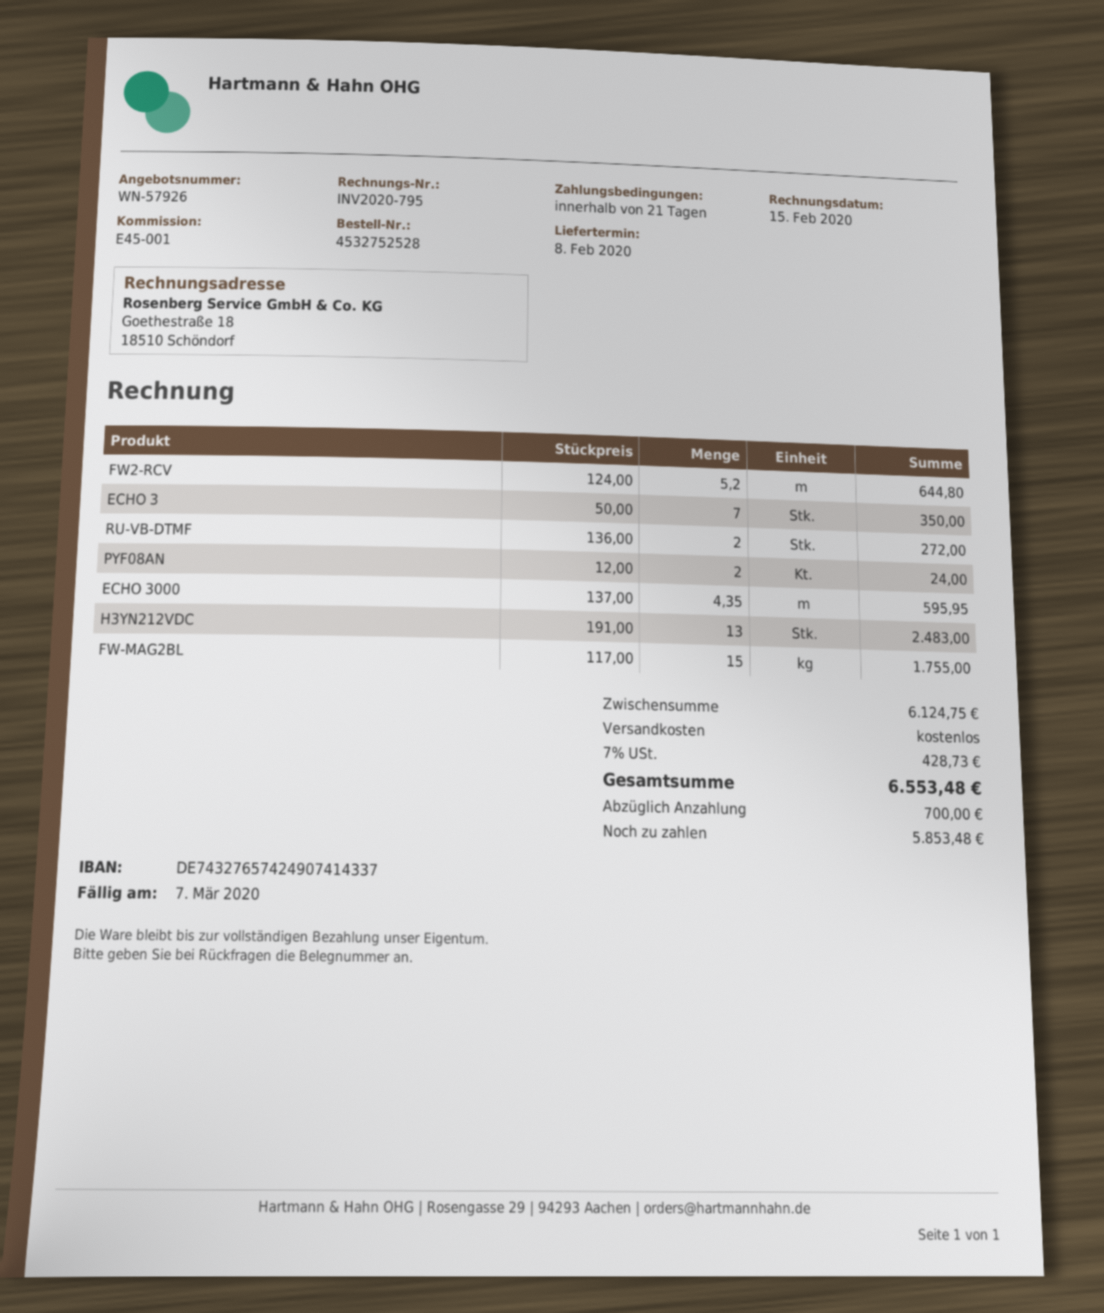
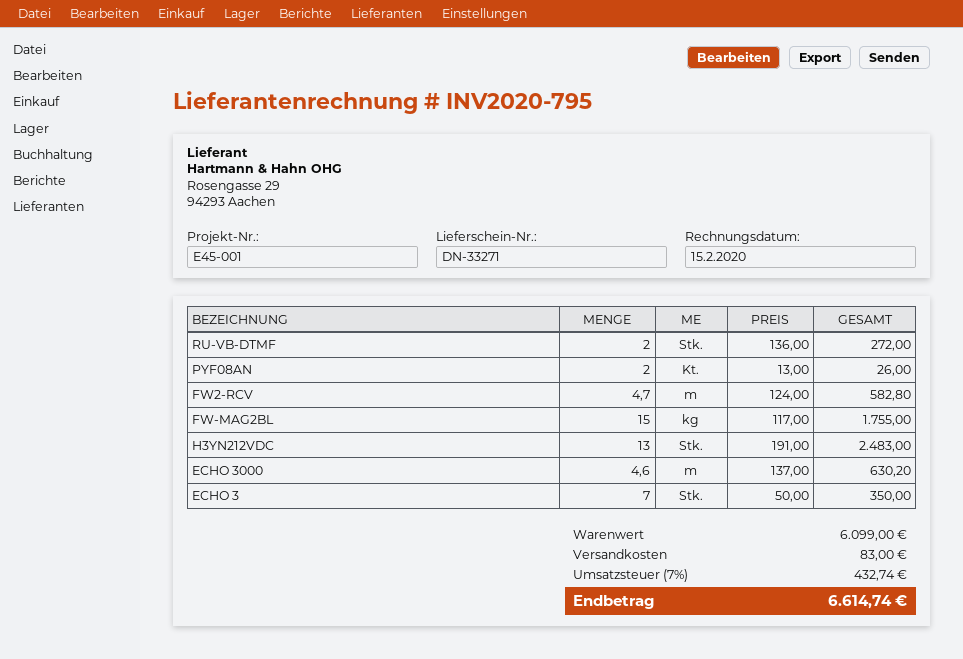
FW2-RCV: 5.2 x 124.00 = 644.80 -> 4.7 x 124.00 = 582.80
PYF08AN: 2 x 12.00 = 24.00 -> 2 x 13.00 = 26.00
ECHO 3000: 4.35 x 137.00 = 595.95 -> 4.6 x 137.00 = 630.20
subtotal: 6124.75 -> 6099.00
shipping: 0.00 -> 83.00
tax: 7% = 428.73 -> 7% = 432.74
total: 6553.48 -> 6614.74

